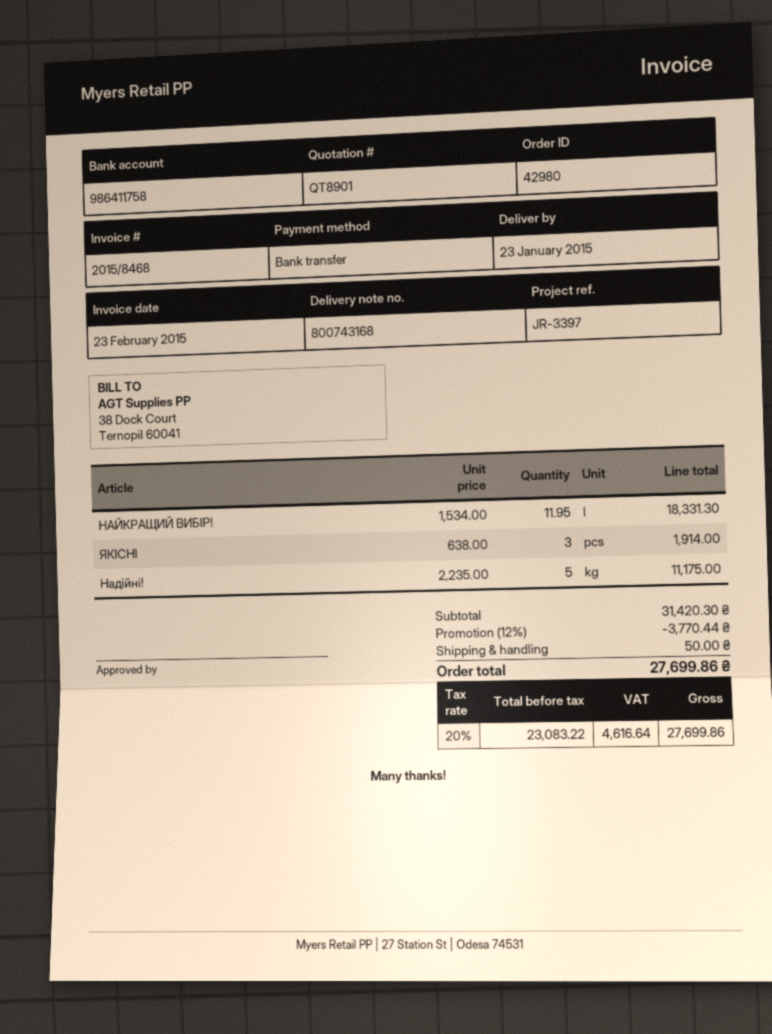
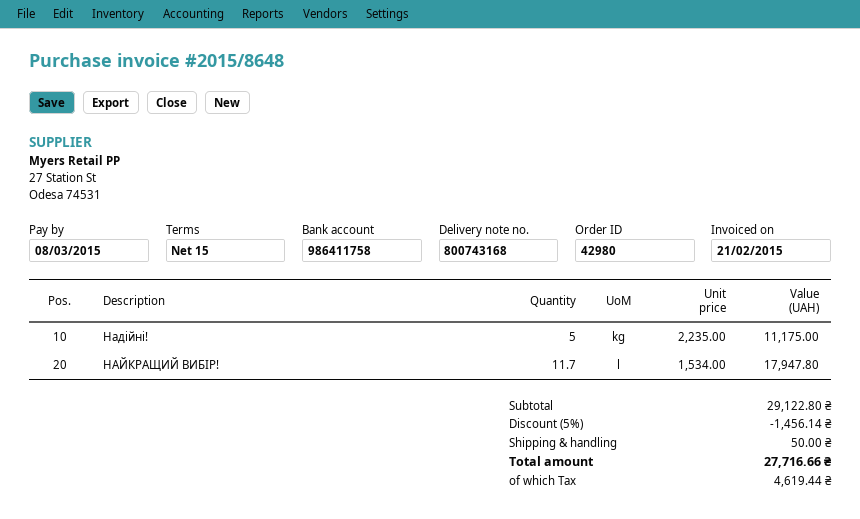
invoice number: 2015/8468 -> 2015/8648
invoice date: 2015-02-23 -> 2015-02-21
НАЙКРАЩИЙ ВИБІР!: 11.95 x 1534.00 = 18331.30 -> 11.7 x 1534.00 = 17947.80
ЯКІСНІ: 3 x 638.00 = 1914.00 -> none
subtotal: 31420.30 -> 29122.80
discount: 12% = 3770.44 -> 5% = 1456.14
tax: 4616.64 -> 4619.44
total: 27699.86 -> 27716.66

